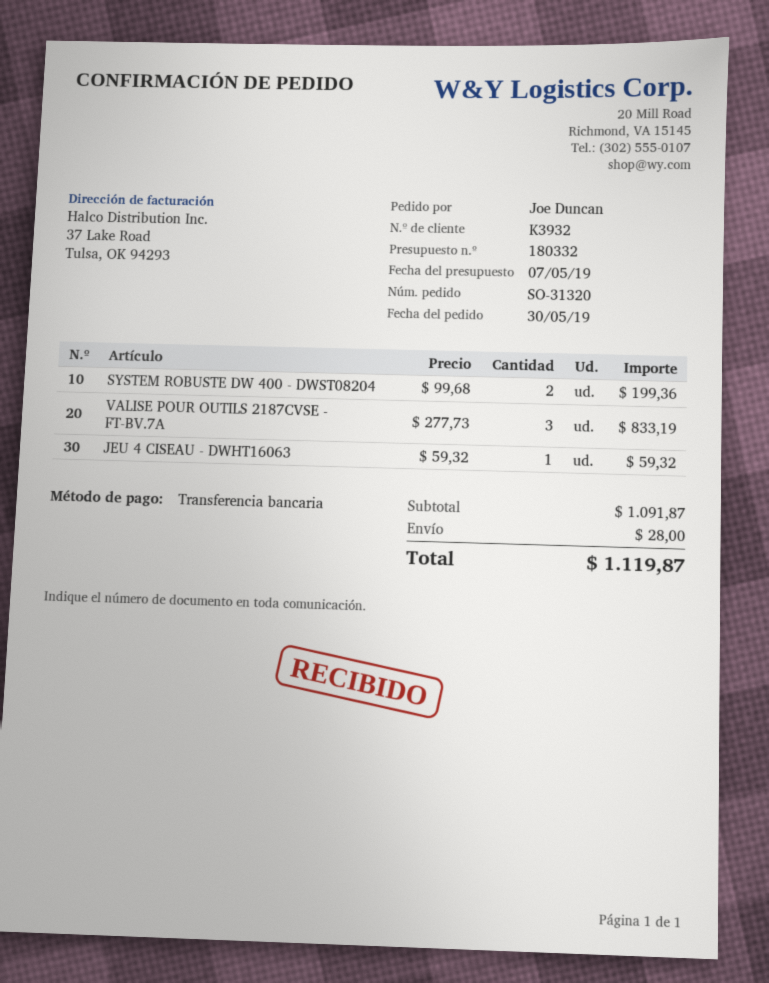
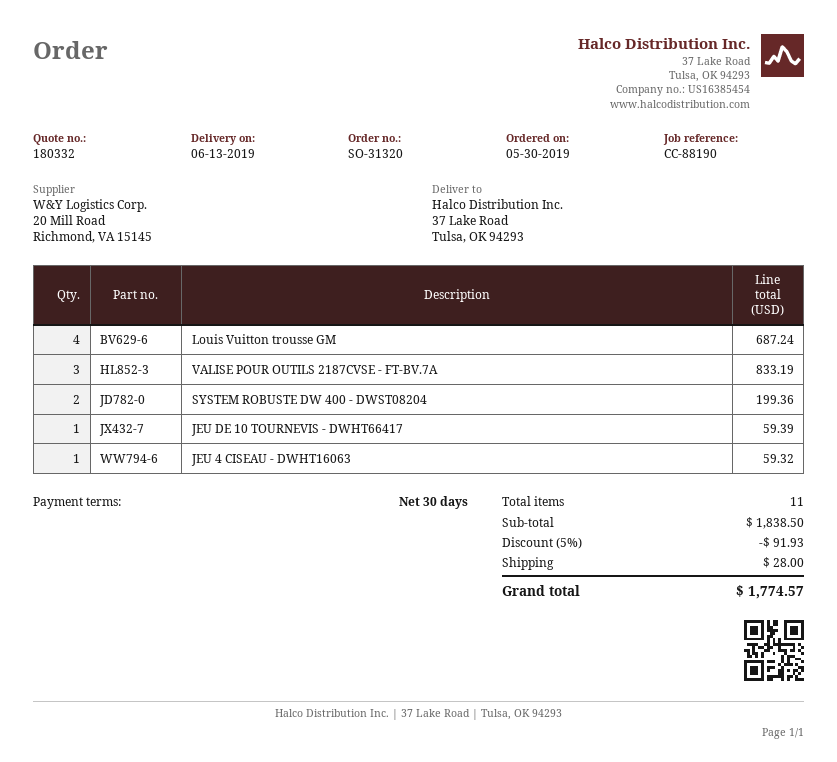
Louis Vuitton trousse GM: none -> 4 for 687.24
JEU DE 10 TOURNEVIS - DWHT66417: none -> 1 for 59.39
subtotal: 1091.87 -> 1838.50
discount: none -> 5% = 91.93
total: 1119.87 -> 1774.57

